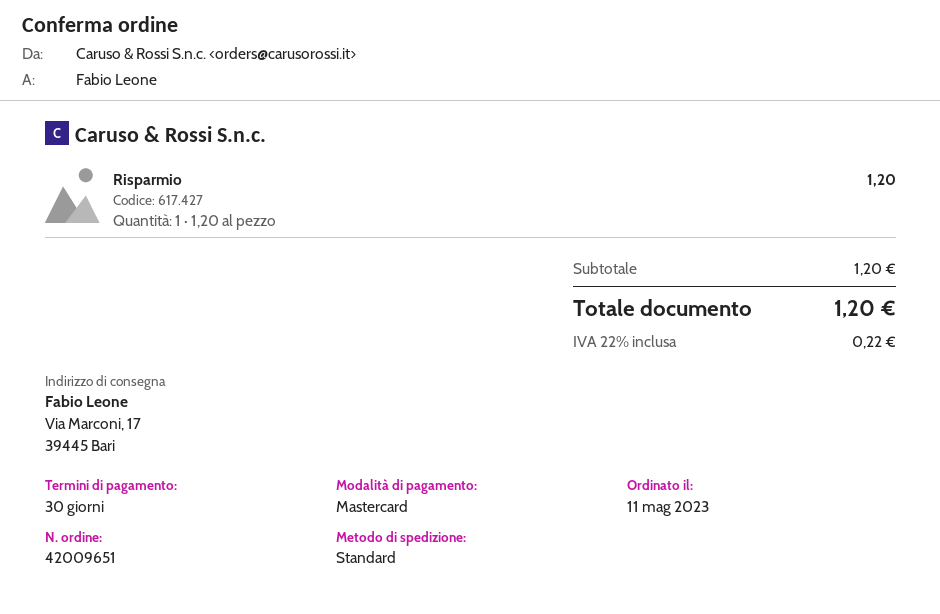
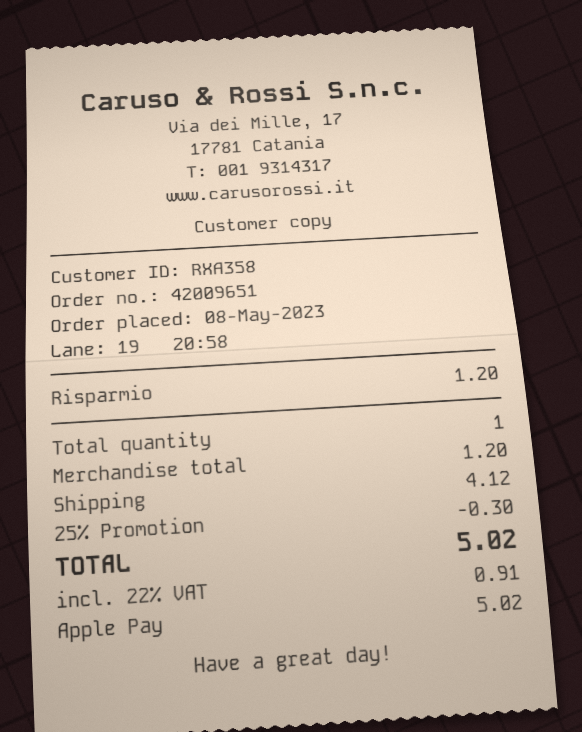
order date: 2023-05-11 -> 2023-05-08
payment method: Mastercard -> Apple Pay
discount: none -> 25% = 0.30
shipping: none -> 4.12
tax: 22% = 0.22 -> 22% = 0.91
total: 1.20 -> 5.02

